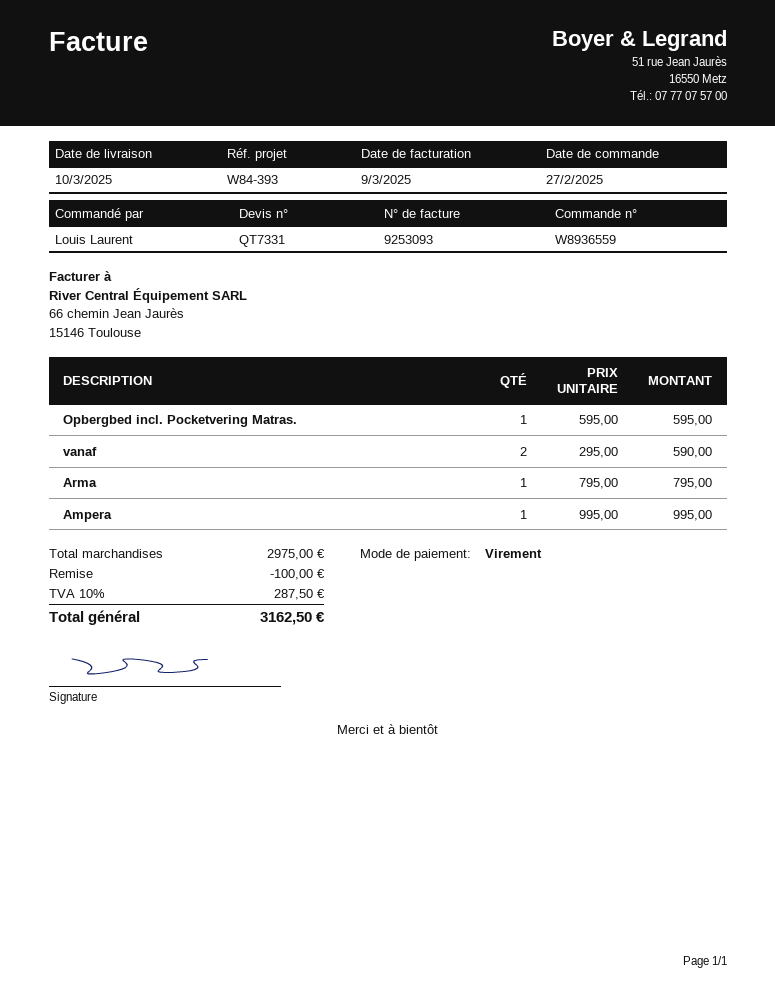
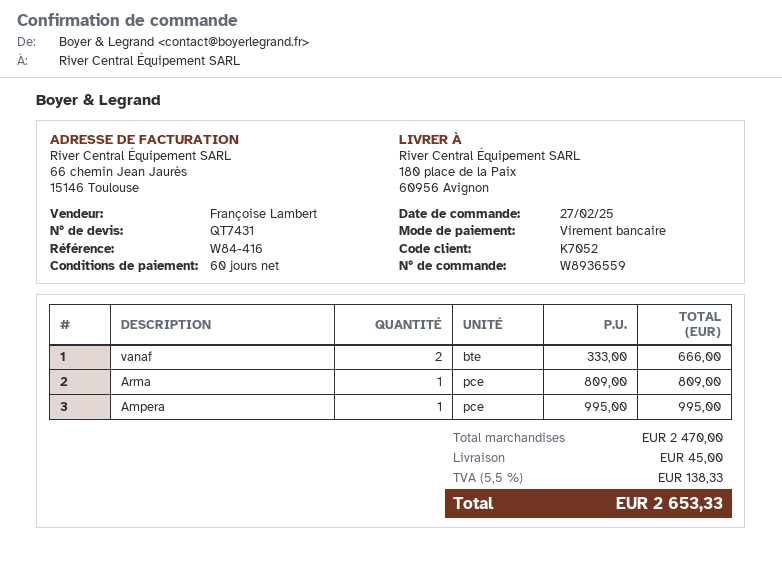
quote number: QT7331 -> QT7431
reference: W84-393 -> W84-416
Opbergbed incl. Pocketvering Matras.: 1 x 595.00 = 595.00 -> none
vanaf: 2 x 295.00 = 590.00 -> 2 x 333.00 = 666.00
Arma: 1 x 795.00 = 795.00 -> 1 x 809.00 = 809.00
subtotal: 2975.00 -> 2470.00
discount: 100.00 -> none
shipping: none -> 45.00
tax: 10% = 287.50 -> 5.5% = 138.33
total: 3162.50 -> 2653.33

